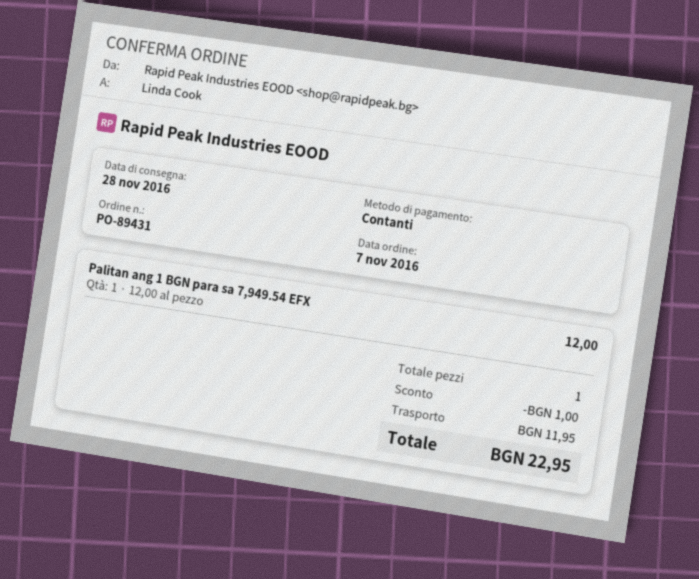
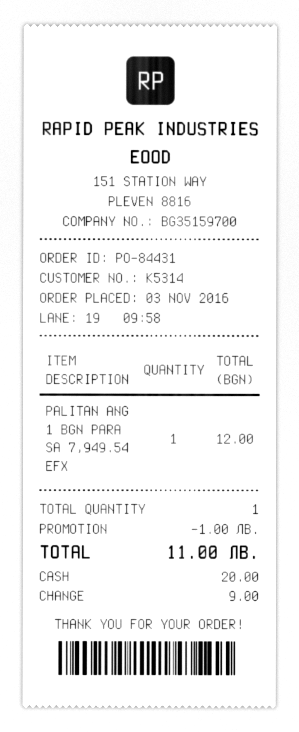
order number: PO-89431 -> PO-84431
order date: 2016-11-07 -> 2016-11-03
shipping: 11.95 -> none
total: 22.95 -> 11.00

